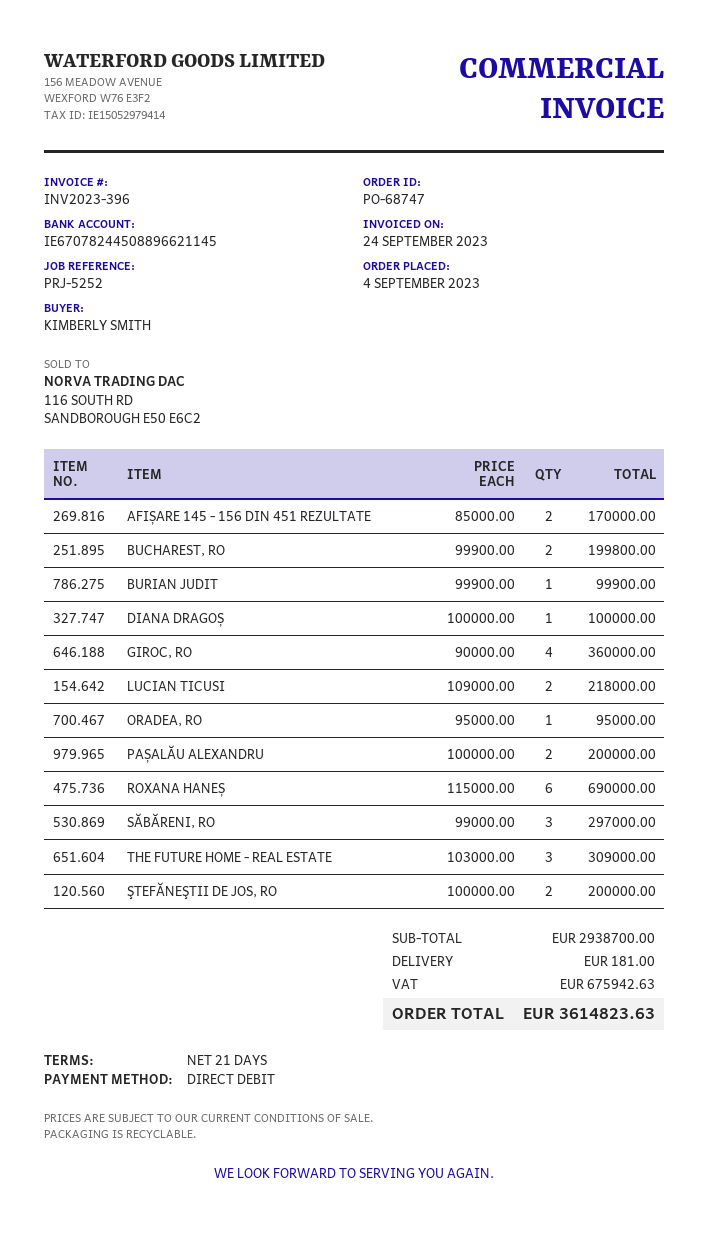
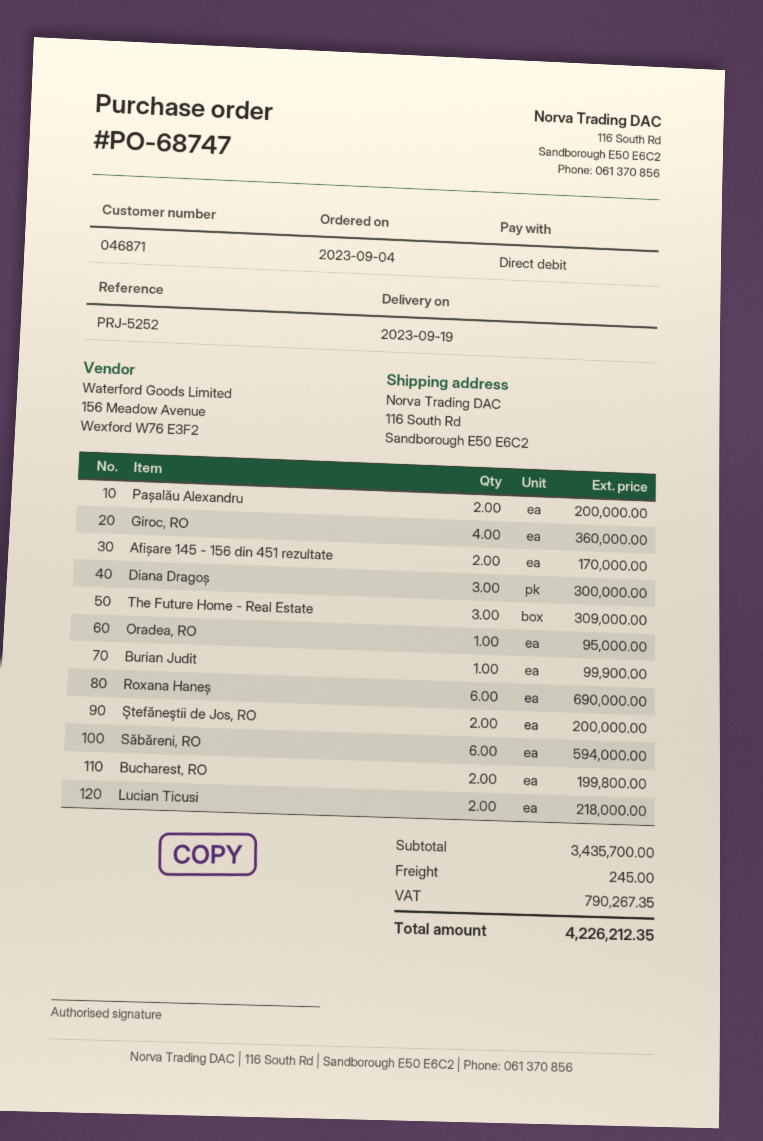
DIANA DRAGOȘ: 1 for 100000.00 -> 3 for 300000.00
SĂBĂRENI, RO: 3 for 297000.00 -> 6 for 594000.00
subtotal: 2938700.00 -> 3435700.00
shipping: 181.00 -> 245.00
tax: 675942.63 -> 790267.35
total: 3614823.63 -> 4226212.35

